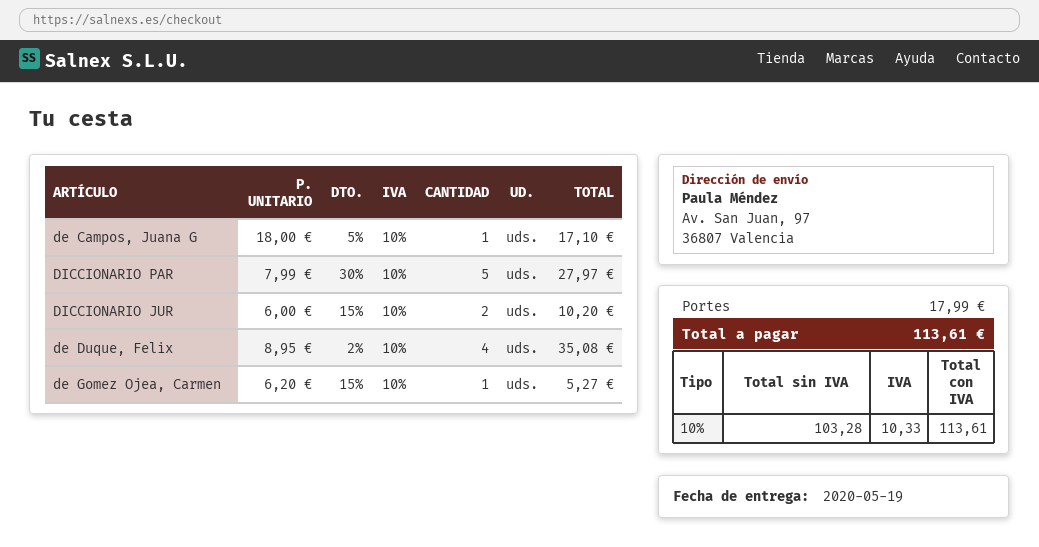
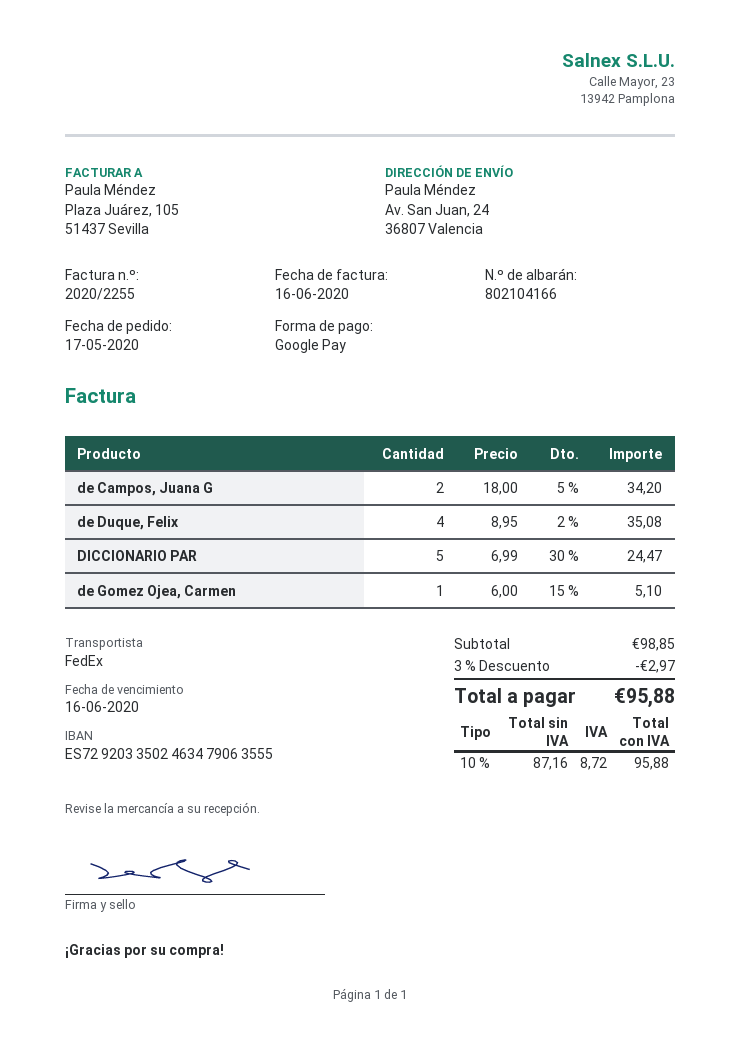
ship to: Av. San Juan, 97, 36807 Valencia -> Av. San Juan, 24, 36807 Valencia
de Campos, Juana G: 1 x 18.00 - 5% = 17.10 -> 2 x 18.00 - 5% = 34.20
DICCIONARIO PAR: 5 x 7.99 - 30% = 27.97 -> 5 x 6.99 - 30% = 24.47
DICCIONARIO JUR: 2 x 6.00 - 15% = 10.20 -> none
de Gomez Ojea, Carmen: 1 x 6.20 - 15% = 5.27 -> 1 x 6.00 - 15% = 5.10
discount: none -> 3% = 2.97
shipping: 17.99 -> none
net: 103.28 -> 87.16
tax: 10% = 10.33 -> 10% = 8.72
total: 113.61 -> 95.88

